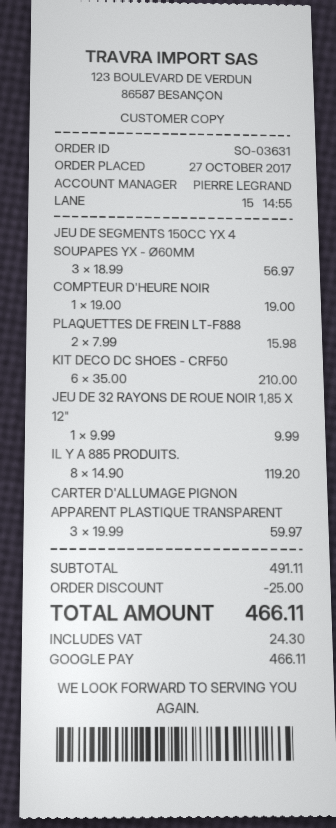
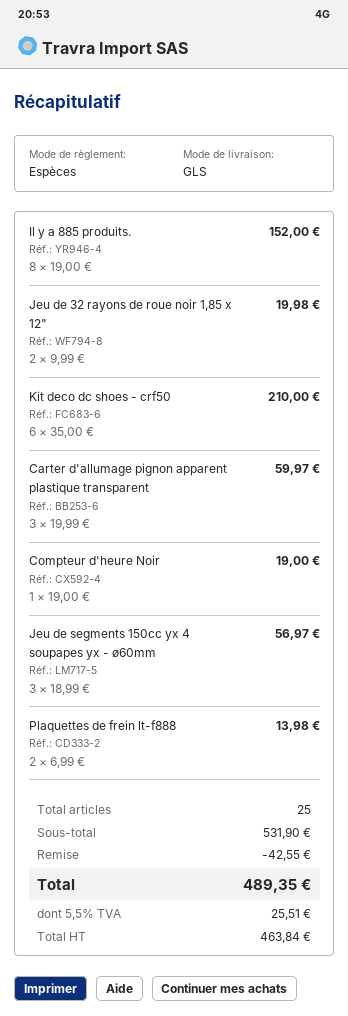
payment method: Google Pay -> cash
PLAQUETTES DE FREIN LT-F888: 2 x 7.99 = 15.98 -> 2 x 6.99 = 13.98
JEU DE 32 RAYONS DE ROUE NOIR 1,85 X 12": 1 x 9.99 = 9.99 -> 2 x 9.99 = 19.98
IL Y A 885 PRODUITS.: 8 x 14.90 = 119.20 -> 8 x 19.00 = 152.00
subtotal: 491.11 -> 531.90
discount: 25.00 -> 42.55
tax: 24.30 -> 25.51
total: 466.11 -> 489.35

